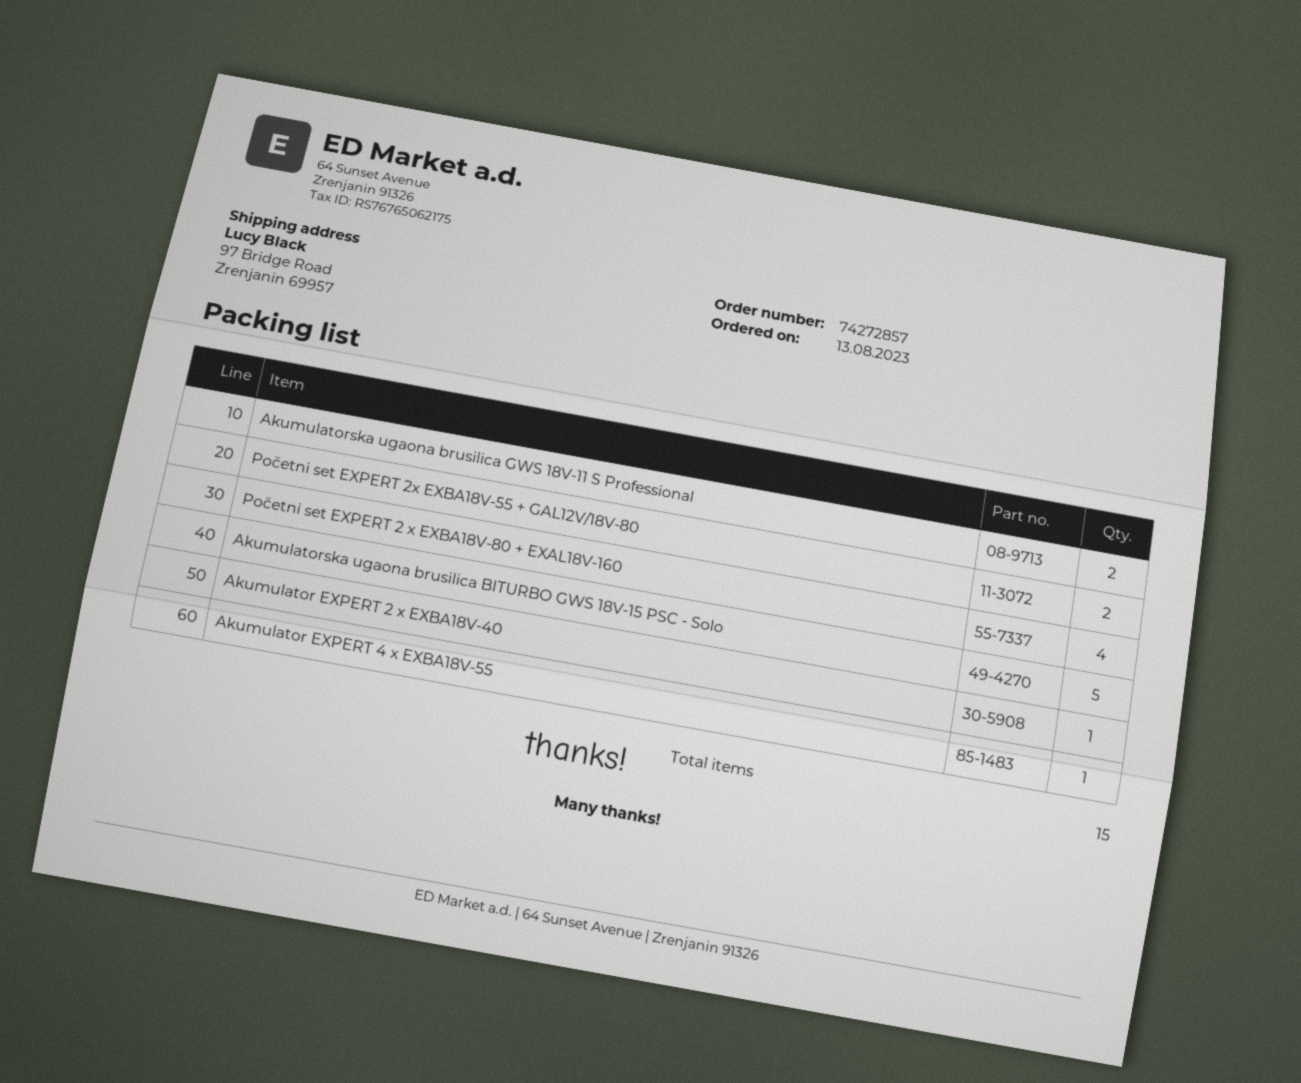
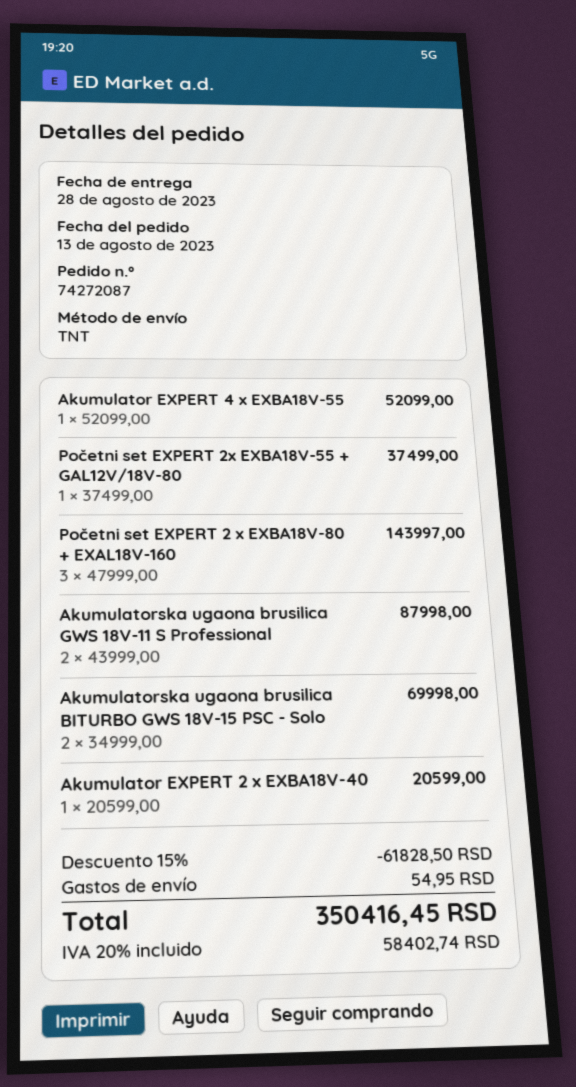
order number: 74272857 -> 74272087
Početni set EXPERT 2x EXBA18V-55 + GAL12V/18V-80: 2 -> 1
Početni set EXPERT 2 x EXBA18V-80 + EXAL18V-160: 4 -> 3
Akumulatorska ugaona brusilica BITURBO GWS 18V-15 PSC - Solo: 5 -> 2

